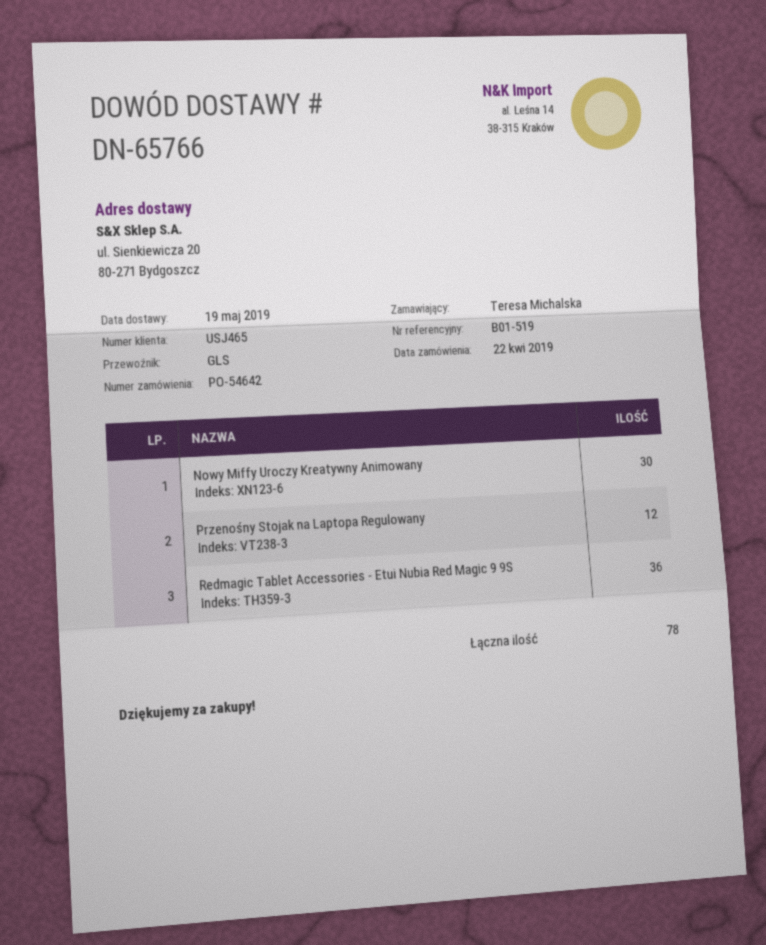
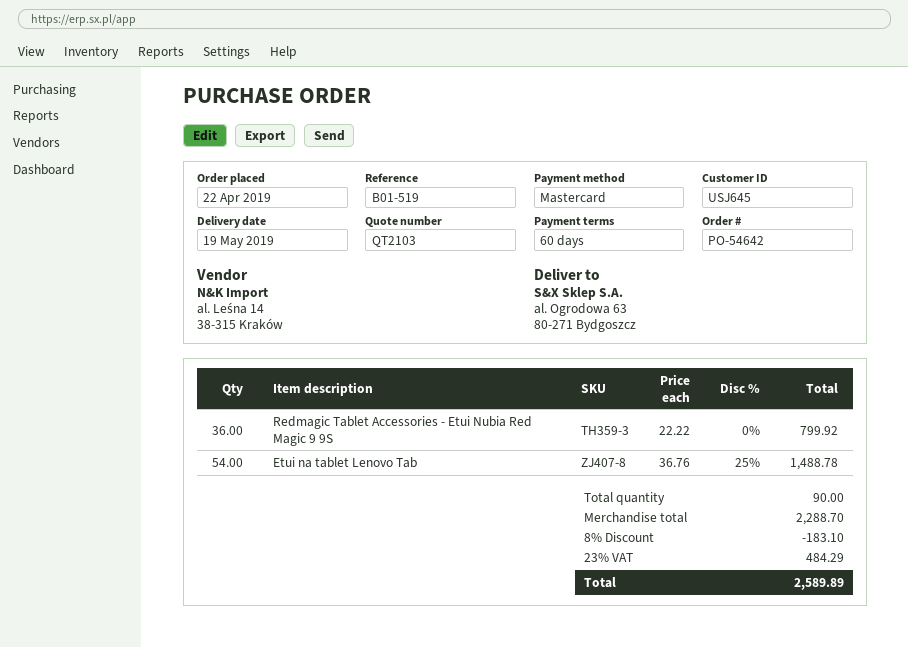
customer number: USJ465 -> USJ645
ship to: ul. Sienkiewicza 20, 80-271 Bydgoszcz -> al. Ogrodowa 63, 80-271 Bydgoszcz
Nowy Miffy Uroczy Kreatywny Animowany: 30 -> none
Przenośny Stojak na Laptopa Regulowany: 12 -> none
Etui na tablet Lenovo Tab: none -> 54
total quantity: 78 -> 90

